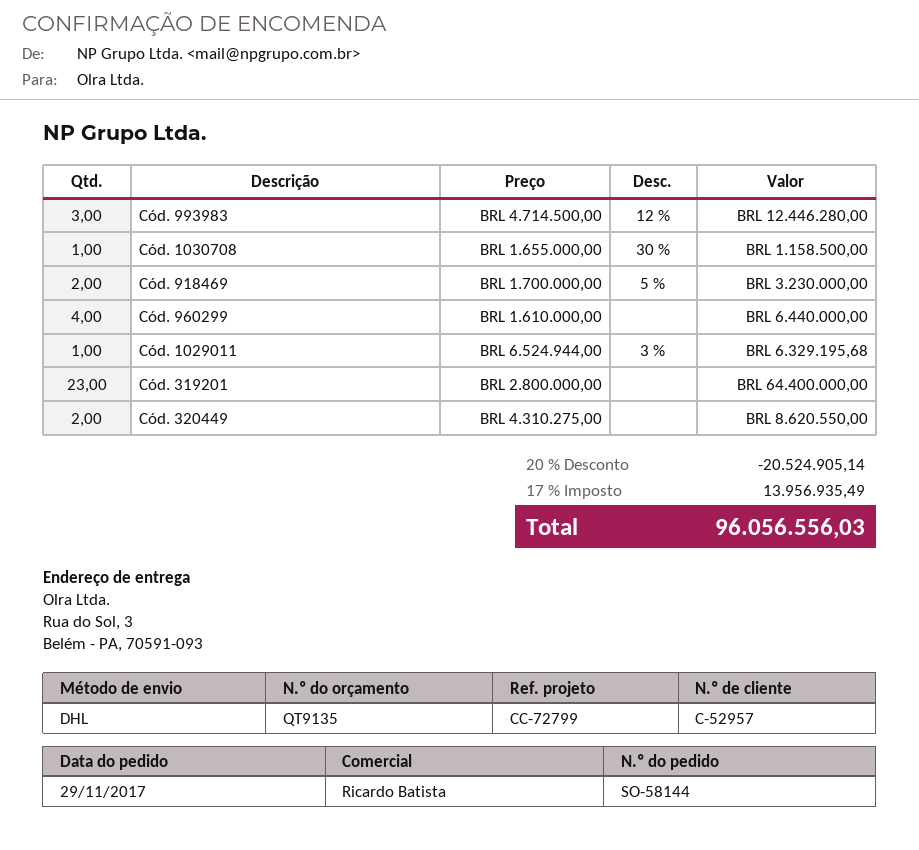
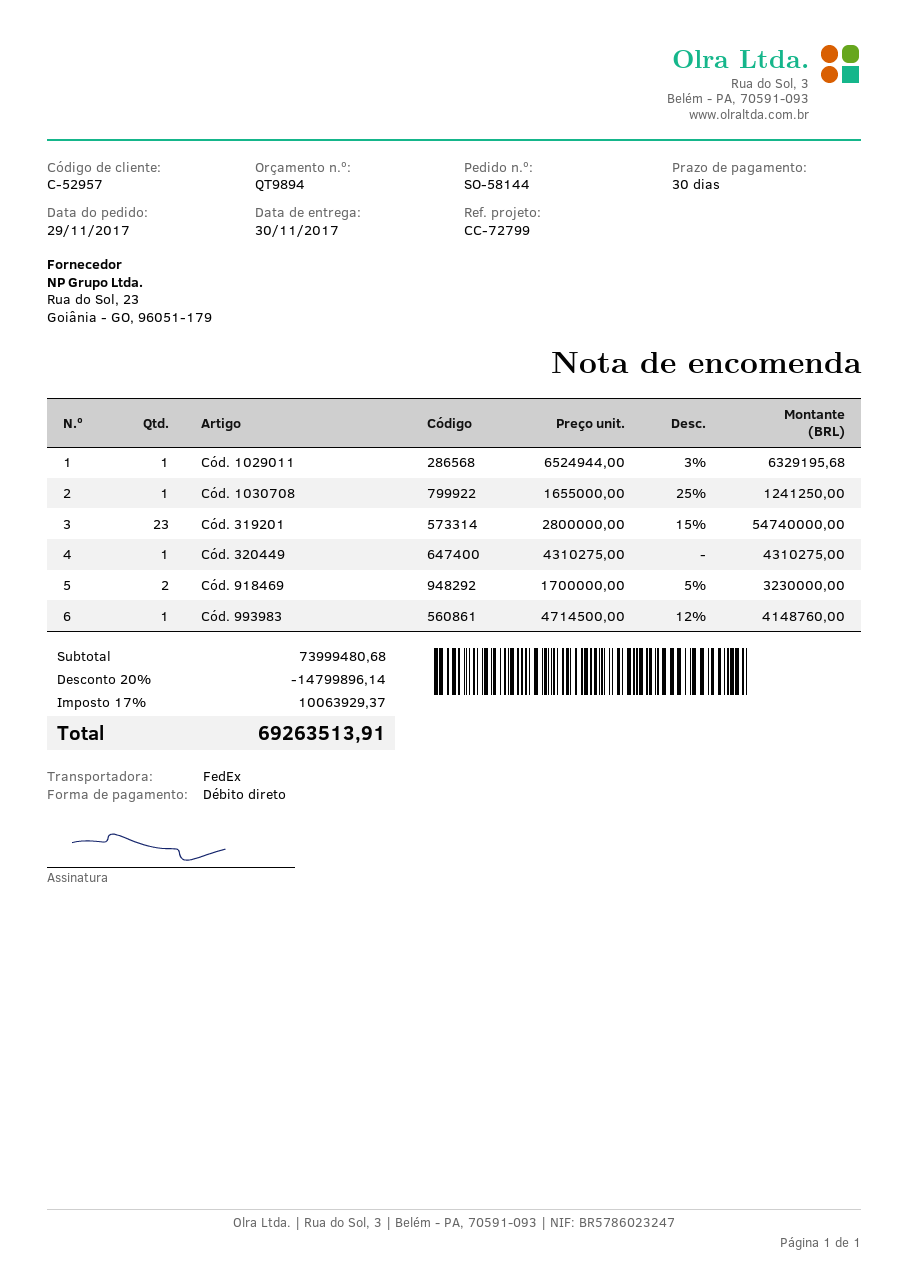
quote number: QT9135 -> QT9894
shipping method: DHL -> FedEx
Cód. 993983: 3 x 4714500.00 - 12% = 12446280.00 -> 1 x 4714500.00 - 12% = 4148760.00
Cód. 1030708: 1 x 1655000.00 - 30% = 1158500.00 -> 1 x 1655000.00 - 25% = 1241250.00
Cód. 960299: 4 x 1610000.00 = 6440000.00 -> none
Cód. 319201: 23 x 2800000.00 = 64400000.00 -> 23 x 2800000.00 - 15% = 54740000.00
Cód. 320449: 2 x 4310275.00 = 8620550.00 -> 1 x 4310275.00 = 4310275.00
discount: 20% = 20524905.14 -> 20% = 14799896.14
tax: 17% = 13956935.49 -> 17% = 10063929.37
total: 96056556.03 -> 69263513.91

